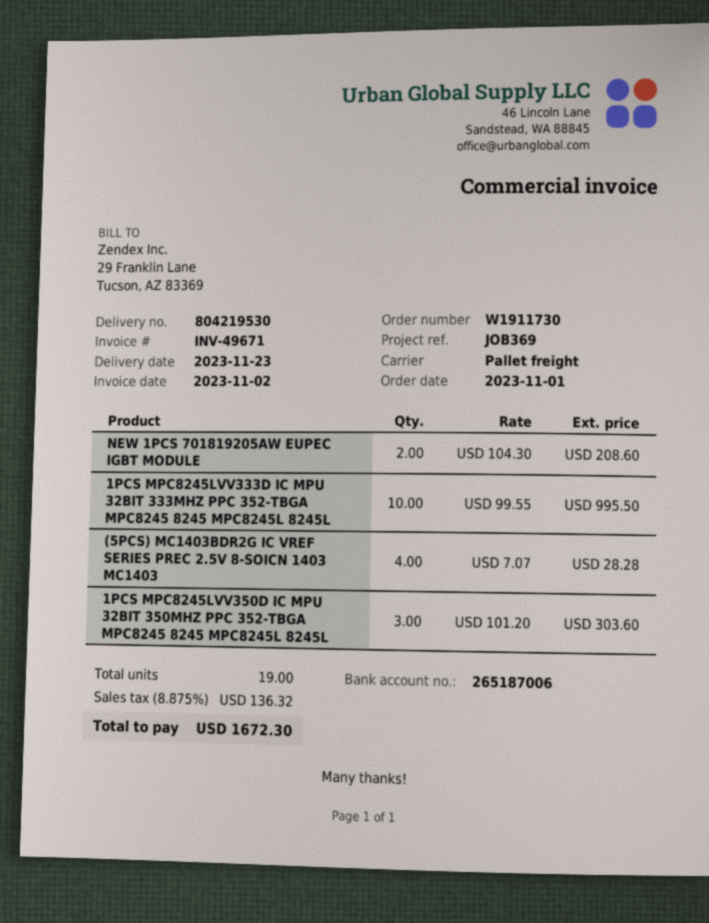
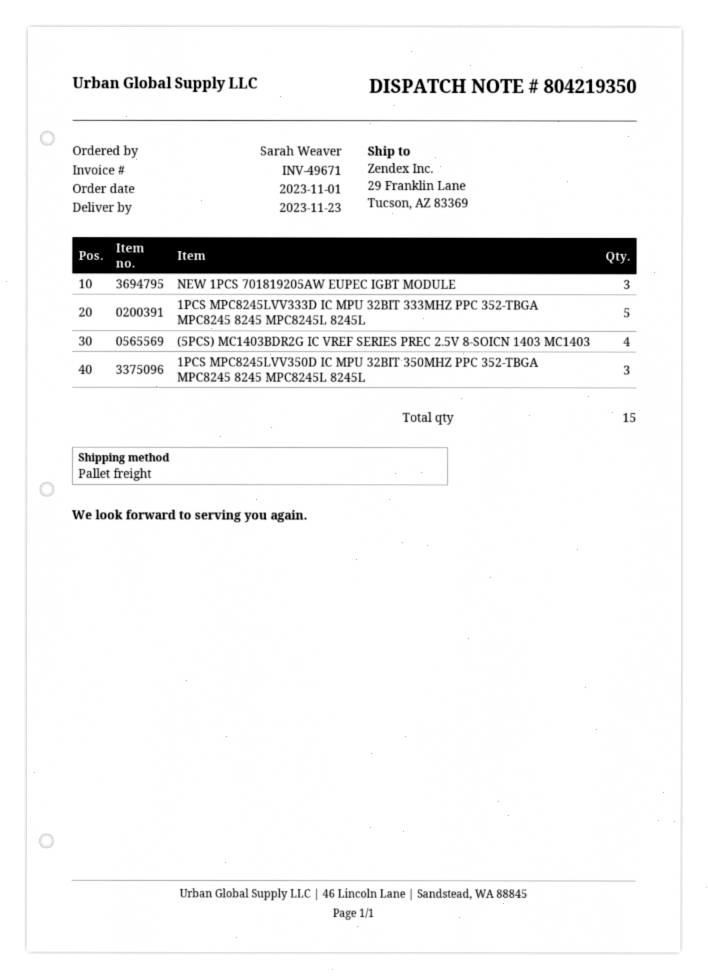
delivery note number: 804219530 -> 804219350
NEW 1PCS 701819205AW EUPEC IGBT MODULE: 2 -> 3
1PCS MPC8245LVV333D IC MPU 32BIT 333MHZ PPC 352-TBGA MPC8245 8245 MPC8245L 8245L: 10 -> 5
total quantity: 19 -> 15

